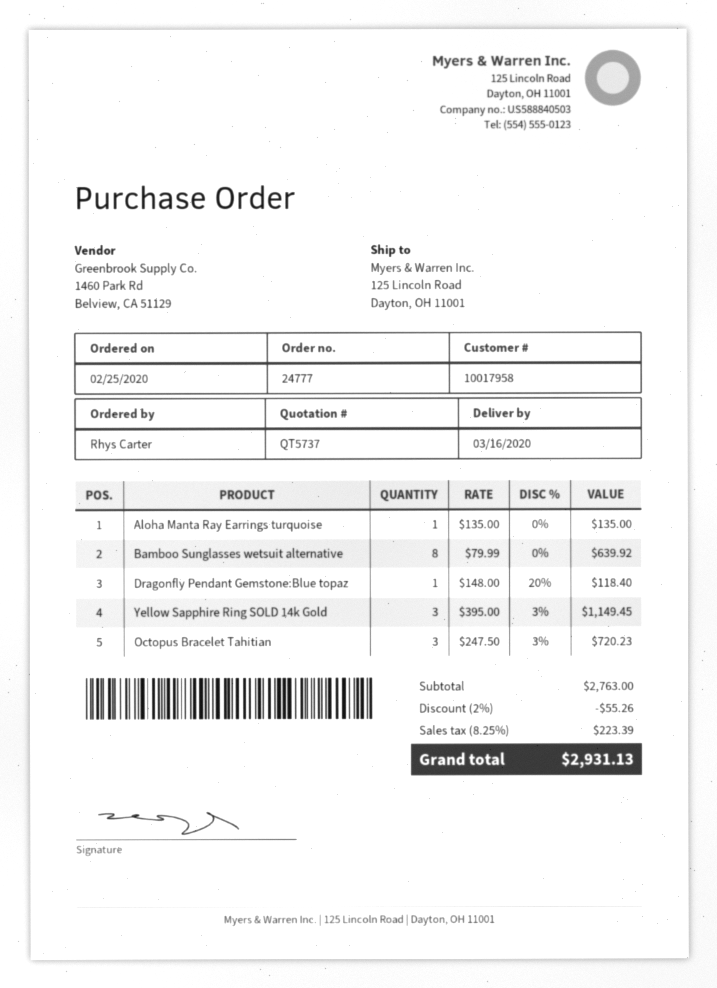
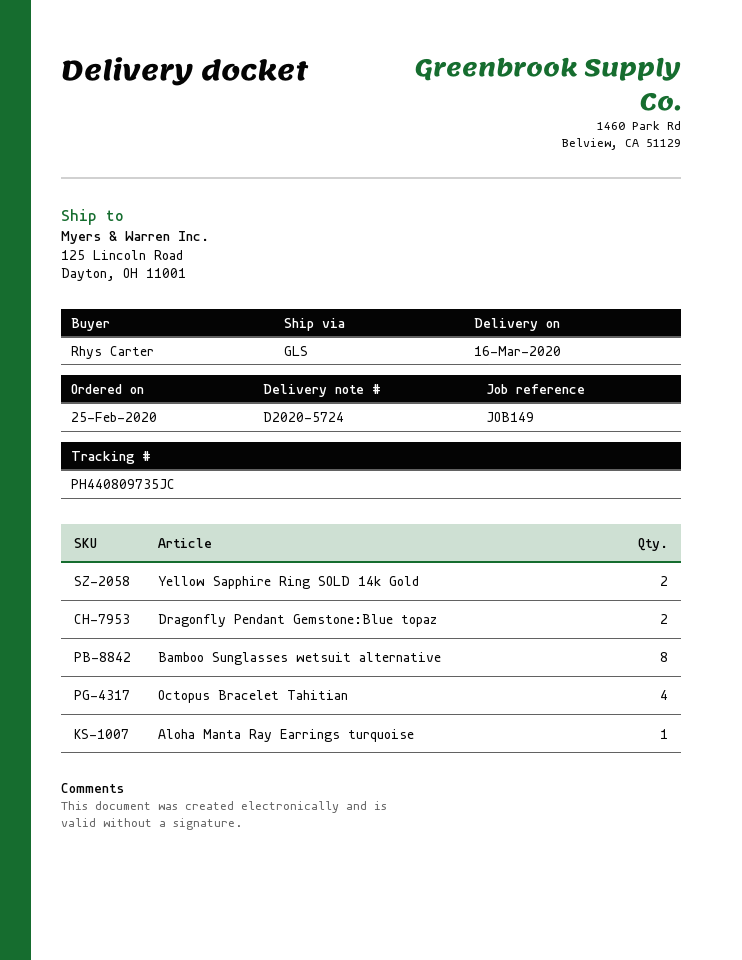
Dragonfly Pendant Gemstone:Blue topaz: 1 -> 2
Yellow Sapphire Ring SOLD 14k Gold: 3 -> 2
Octopus Bracelet Tahitian: 3 -> 4

